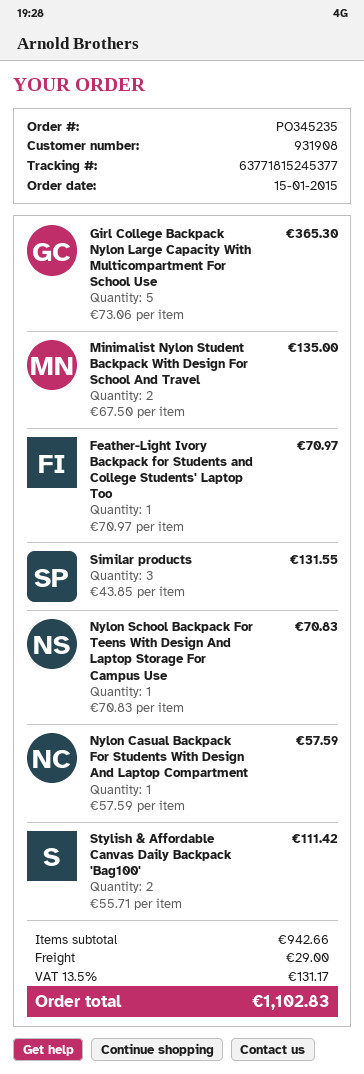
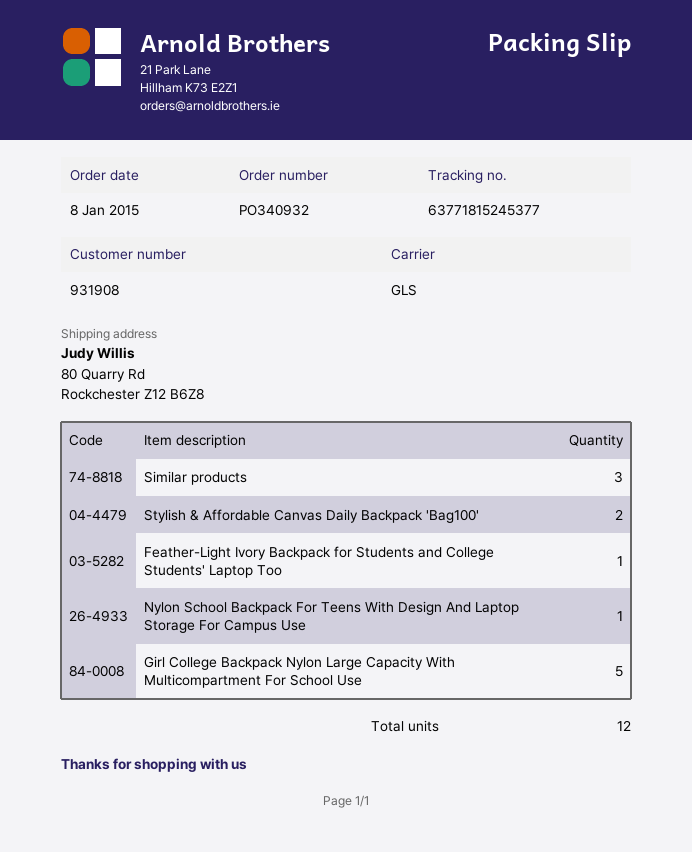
order number: PO345235 -> PO340932
order date: 2015-01-15 -> 2015-01-08
Minimalist Nylon Student Backpack With Design For School And Travel: 2 -> none
Nylon Casual Backpack For Students With Design And Laptop Compartment: 1 -> none

